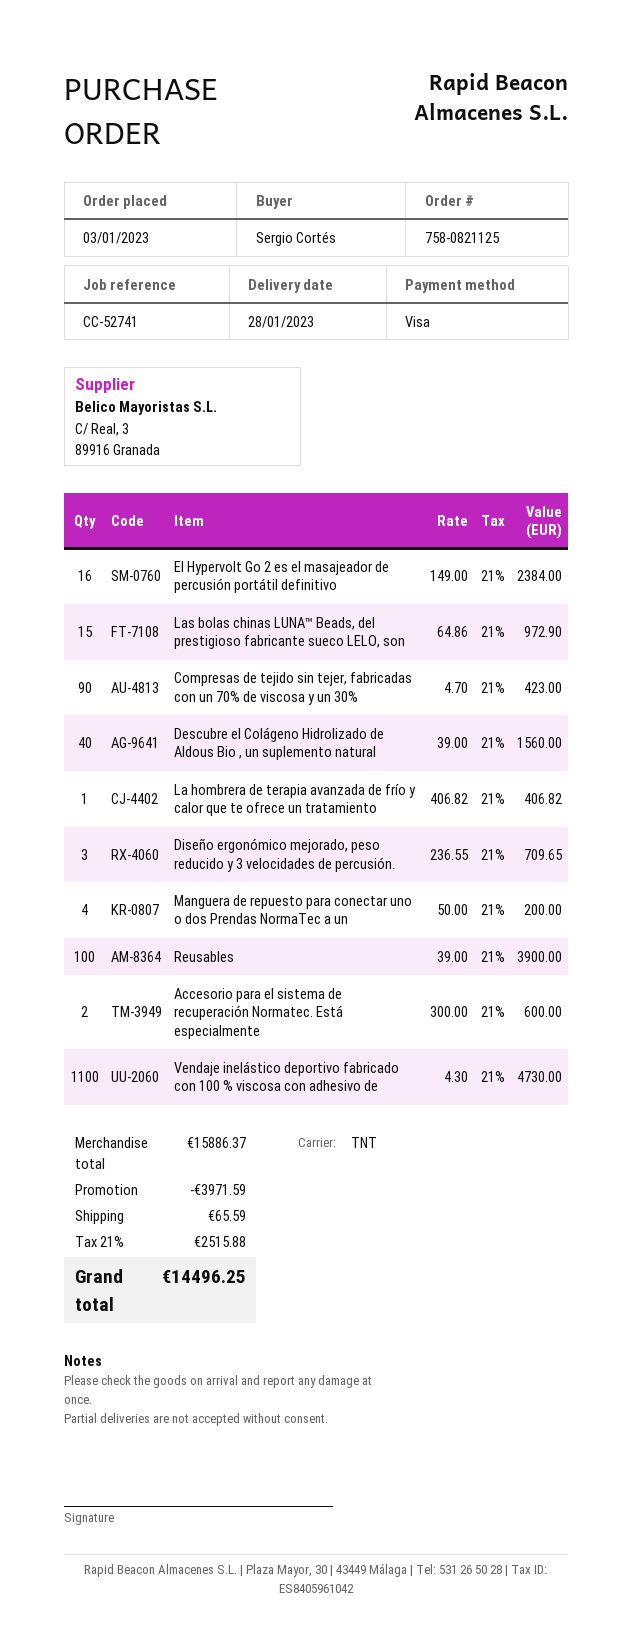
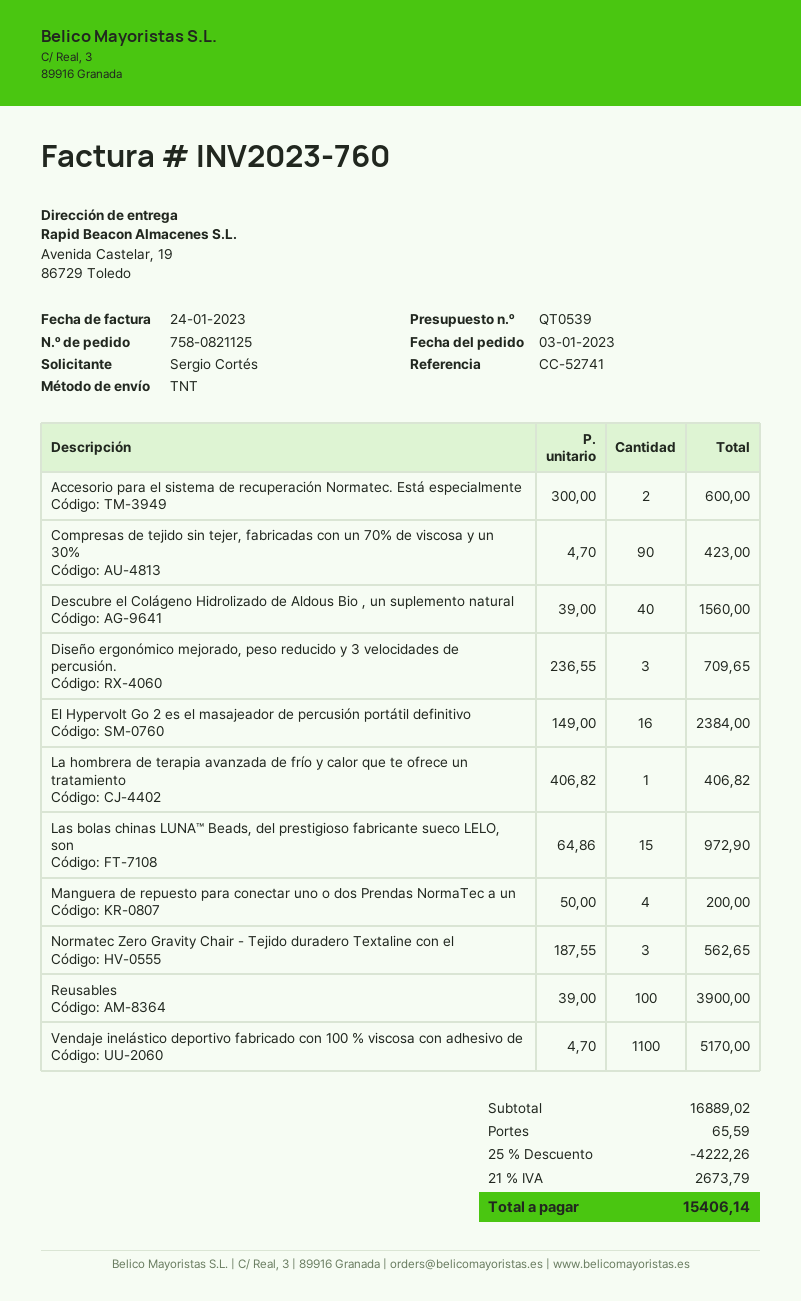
Vendaje inelástico deportivo fabricado con 100 % viscosa con adhesivo de: 1100 x 4.30 = 4730.00 -> 1100 x 4.70 = 5170.00
Normatec Zero Gravity Chair - Tejido duradero Textaline con el: none -> 3 x 187.55 = 562.65
subtotal: 15886.37 -> 16889.02
discount: 3971.59 -> 4222.26
tax: 21% = 2515.88 -> 21% = 2673.79
total: 14496.25 -> 15406.14

